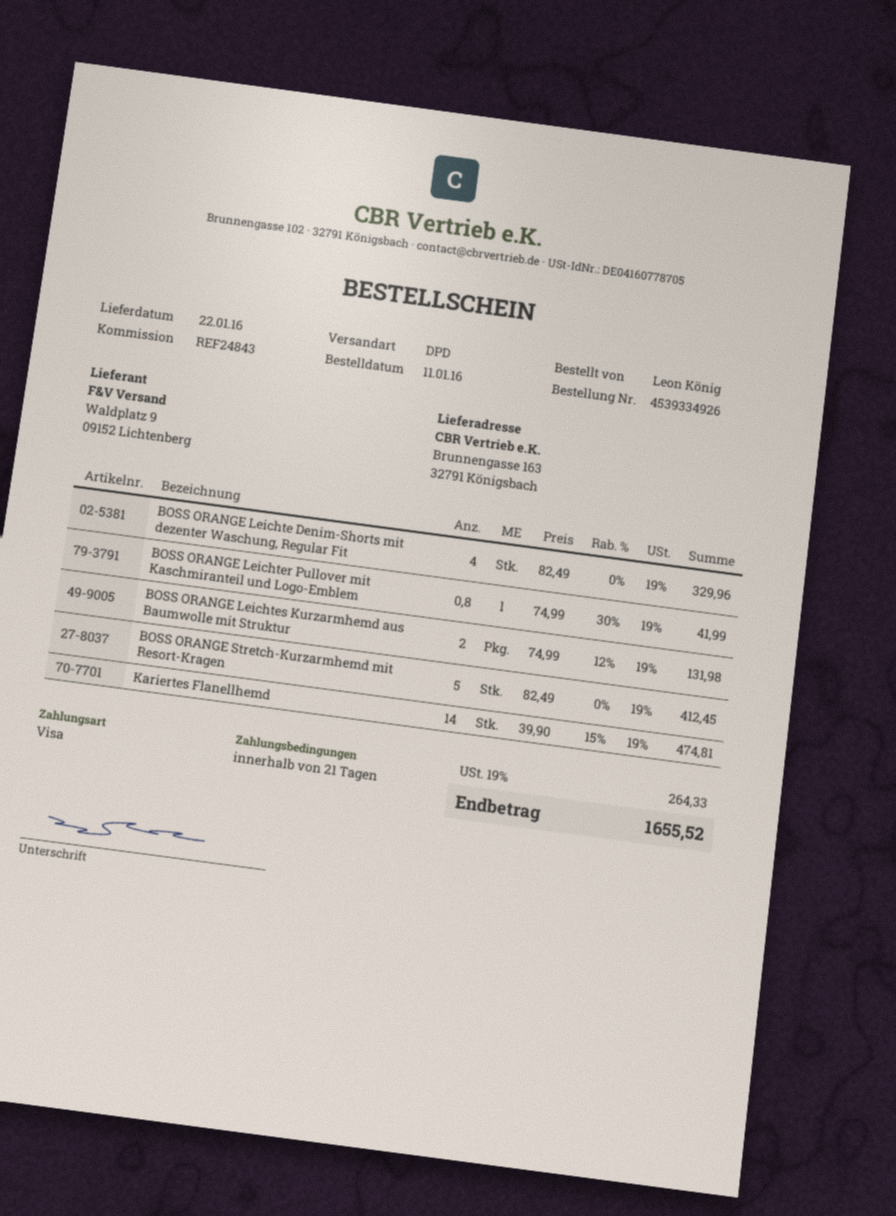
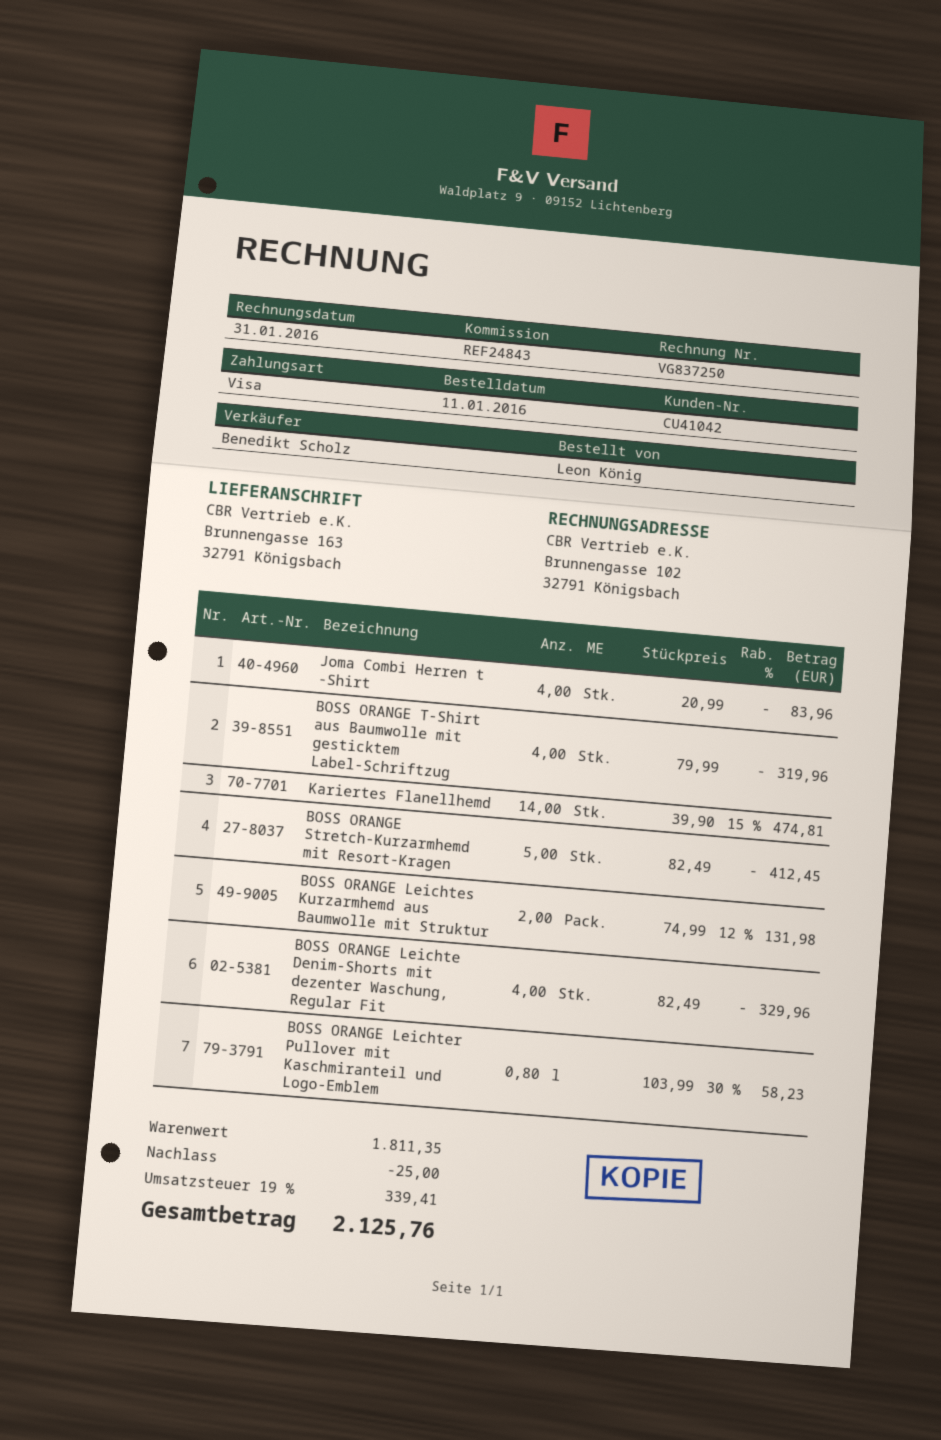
BOSS ORANGE Leichter Pullover mit Kaschmiranteil und Logo-Emblem: 0.8 x 74.99 - 30% = 41.99 -> 0.8 x 103.99 - 30% = 58.23
Joma Combi Herren t -Shirt: none -> 4 x 20.99 = 83.96
BOSS ORANGE T-Shirt aus Baumwolle mit gesticktem Label-Schriftzug: none -> 4 x 79.99 = 319.96
discount: none -> 25.00
tax: 19% = 264.33 -> 19% = 339.41
total: 1655.52 -> 2125.76

